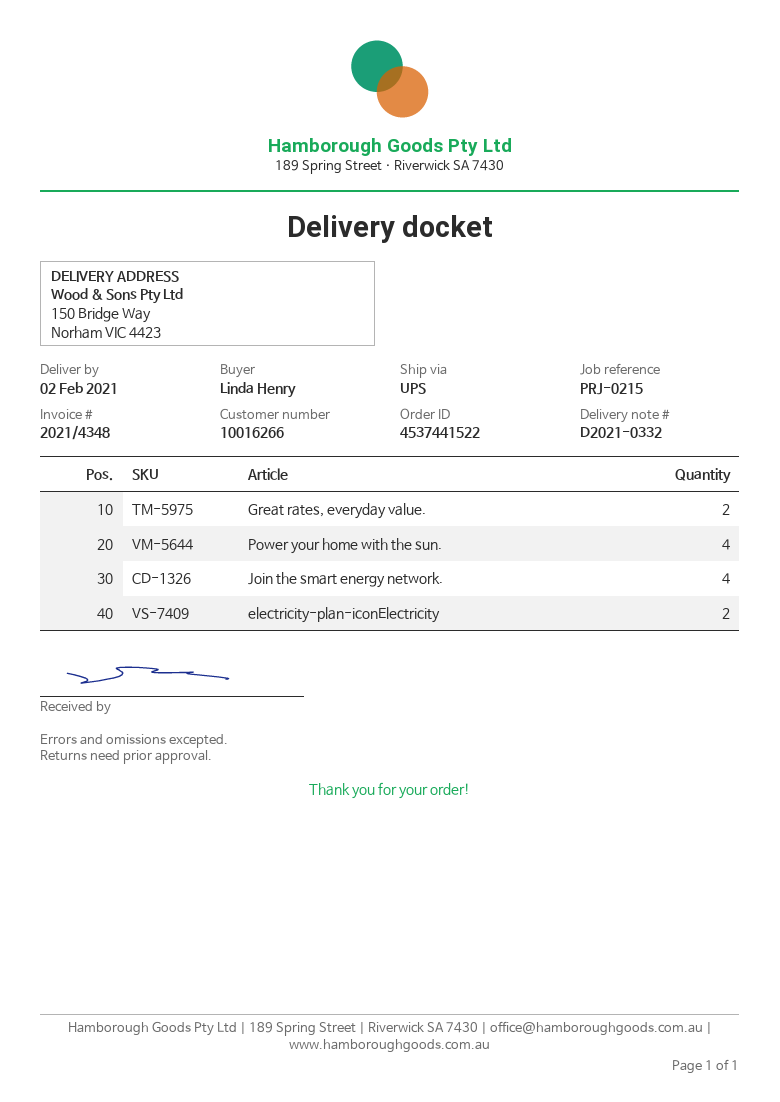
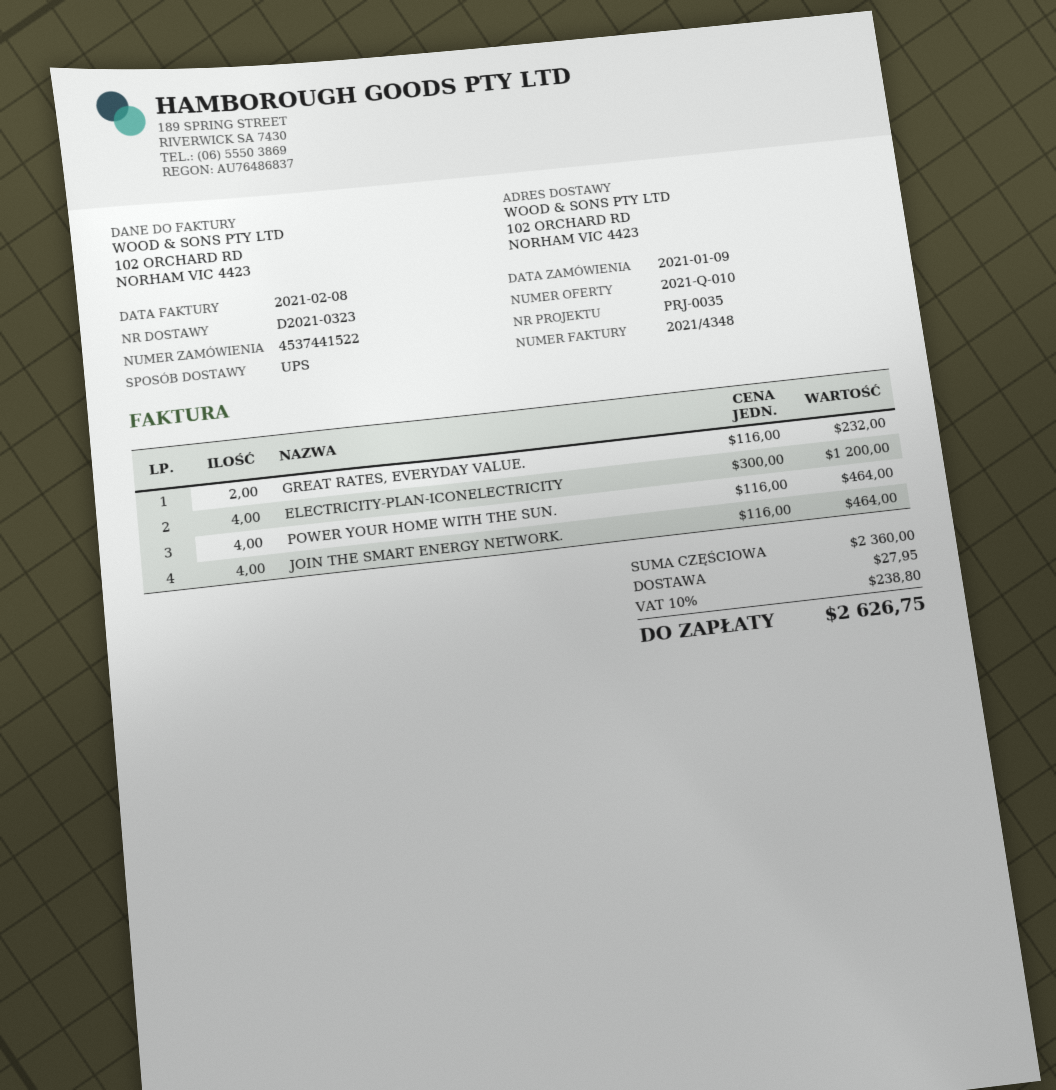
delivery note number: D2021-0332 -> D2021-0323
reference: PRJ-0215 -> PRJ-0035
ship to: 150 Bridge Way, Norham VIC 4423 -> 102 ORCHARD RD, NORHAM VIC 4423
electricity-plan-iconElectricity: 2 -> 4

